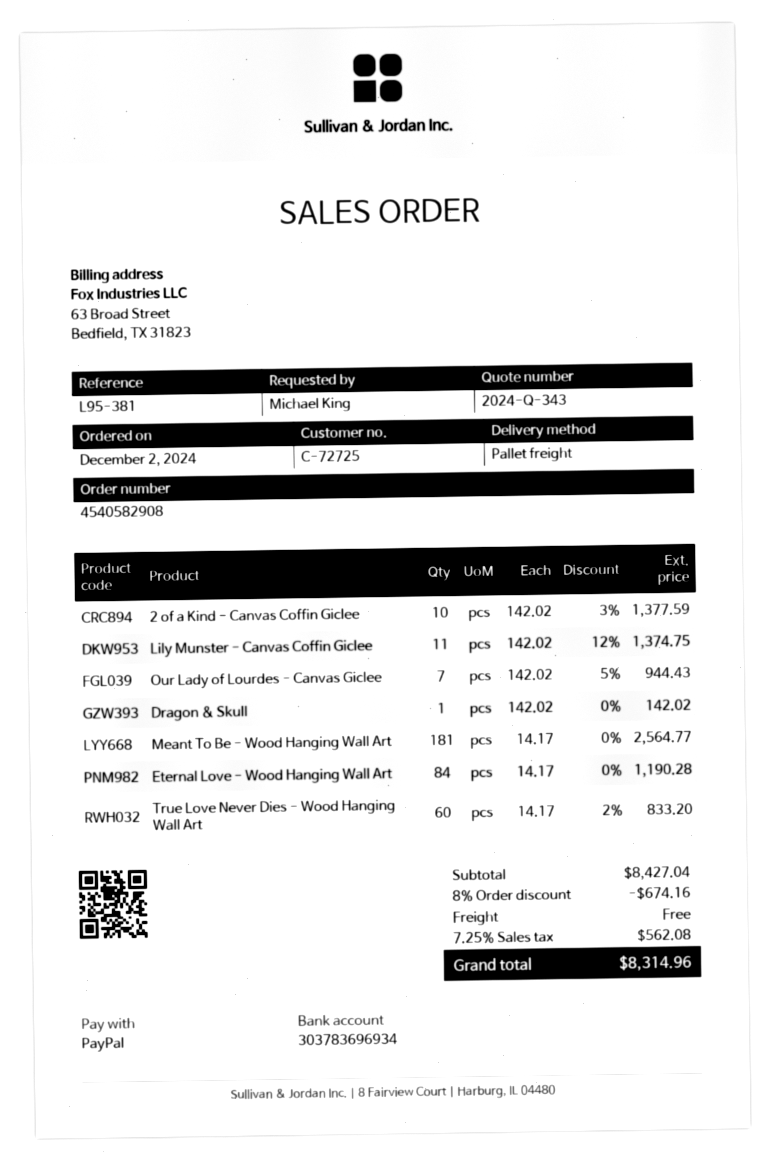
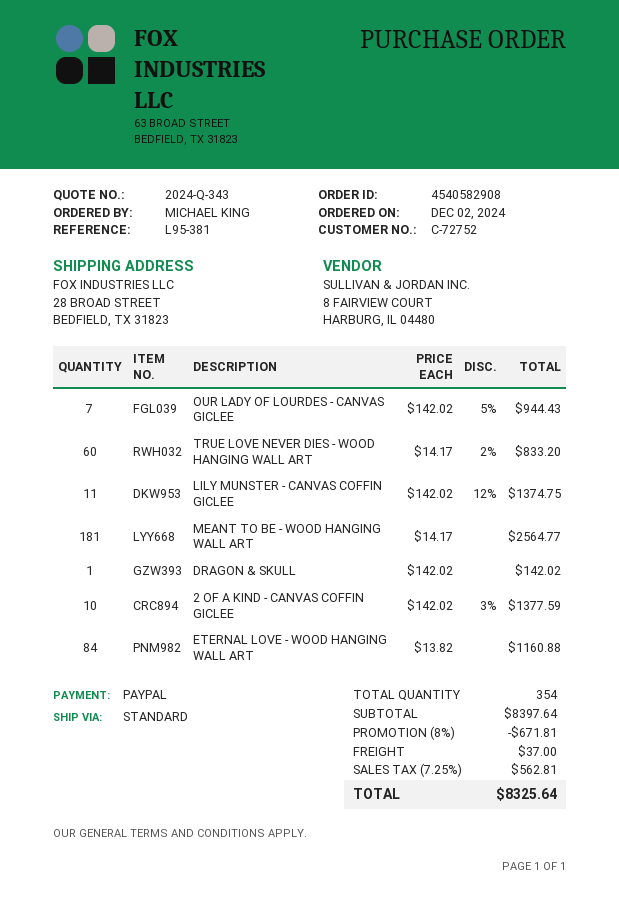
customer number: C-72725 -> C-72752
shipping method: pallet freight -> standard
Eternal Love - Wood Hanging Wall Art: 84 x 14.17 = 1190.28 -> 84 x 13.82 = 1160.88
subtotal: 8427.04 -> 8397.64
discount: 8% = 674.16 -> 8% = 671.81
shipping: 0.00 -> 37.00
tax: 7.25% = 562.08 -> 7.25% = 562.81
total: 8314.96 -> 8325.64

